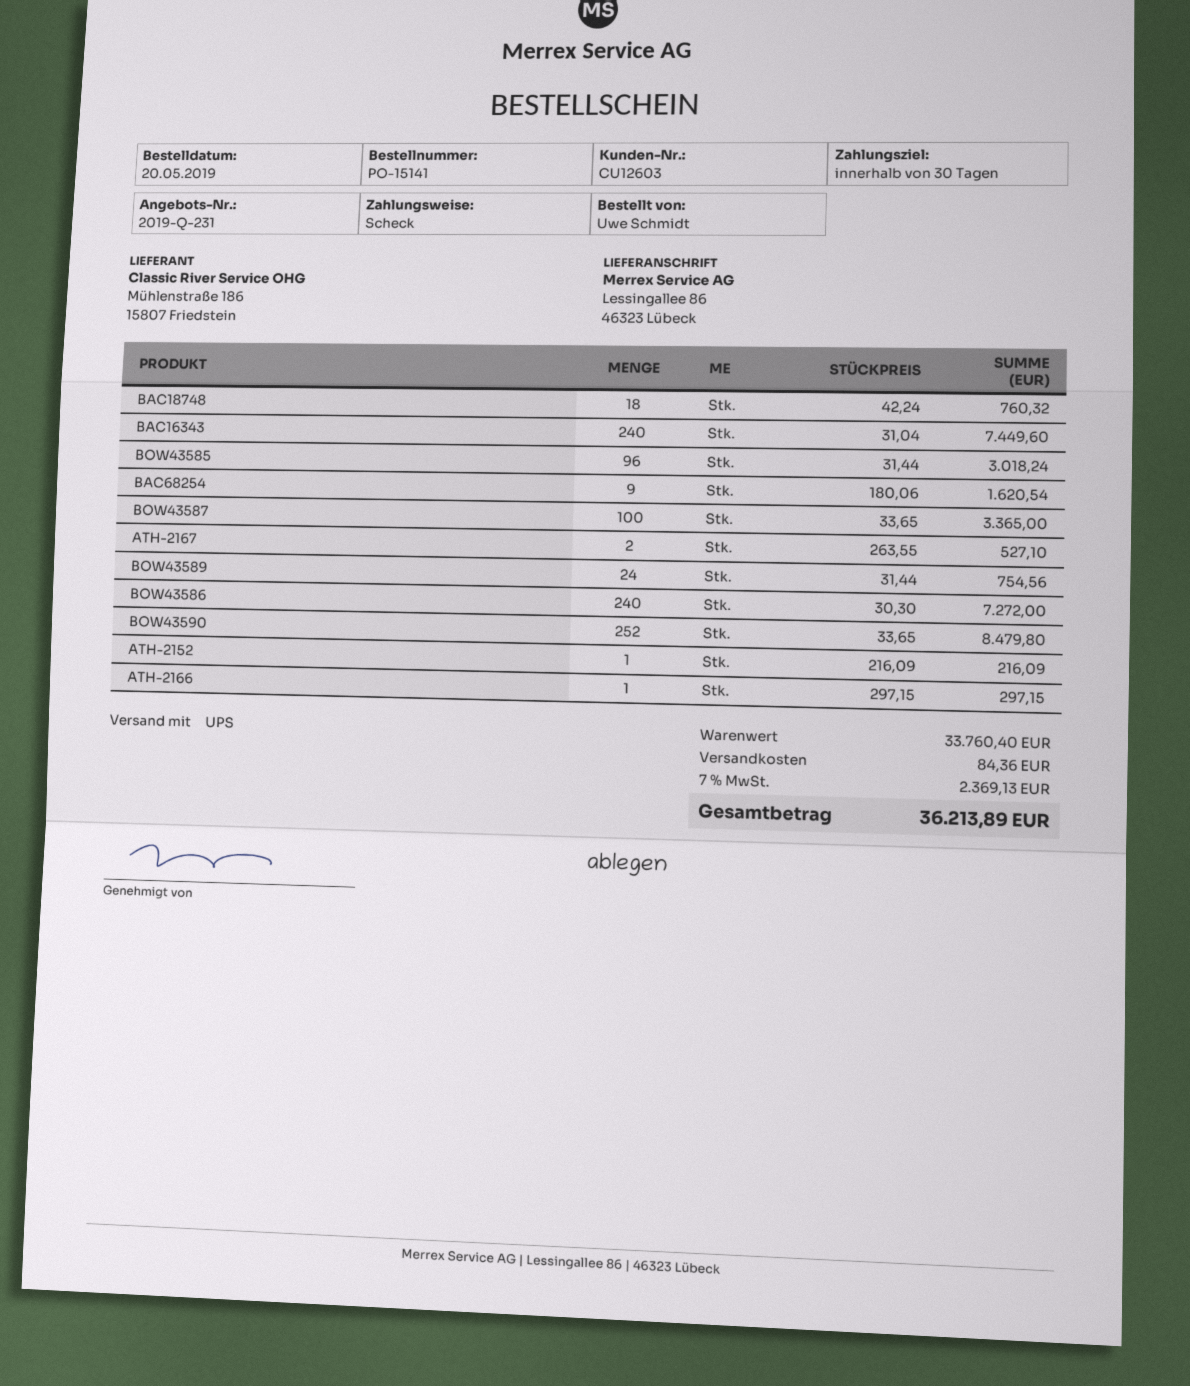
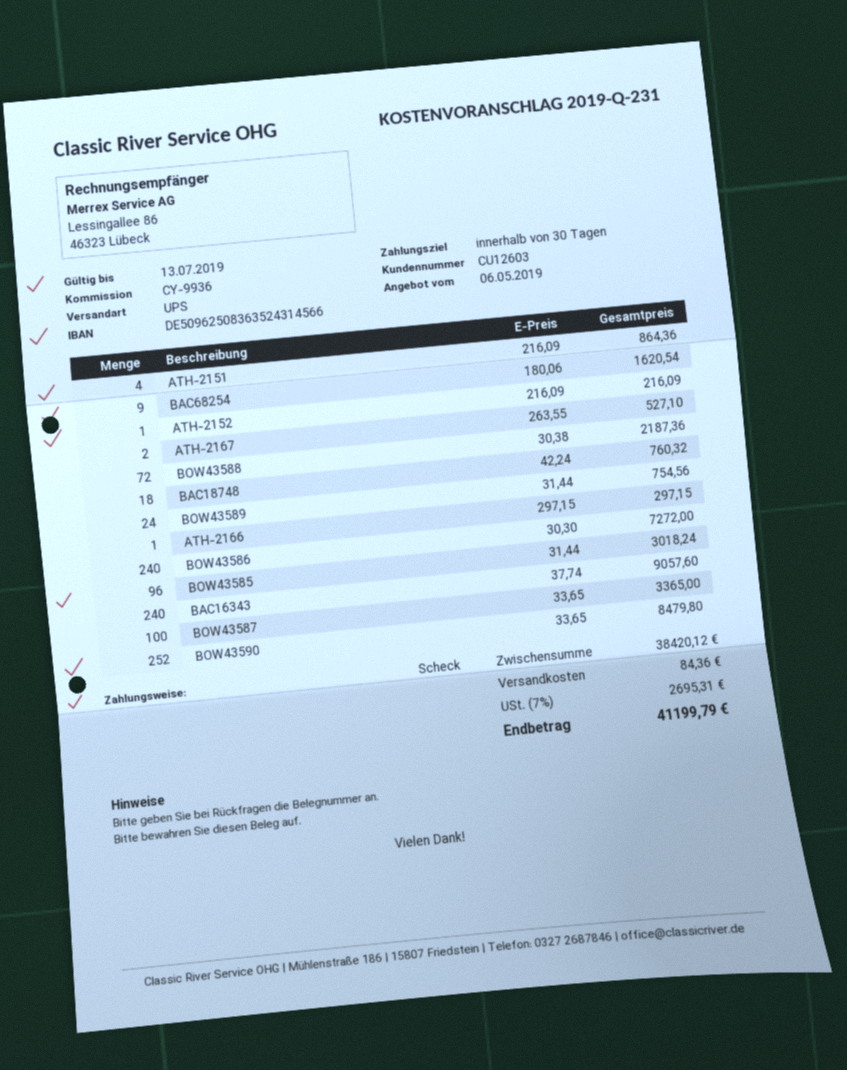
BAC16343: 240 x 31.04 = 7449.60 -> 240 x 37.74 = 9057.60
ATH-2151: none -> 4 x 216.09 = 864.36
BOW43588: none -> 72 x 30.38 = 2187.36
subtotal: 33760.40 -> 38420.12
tax: 7% = 2369.13 -> 7% = 2695.31
total: 36213.89 -> 41199.79

